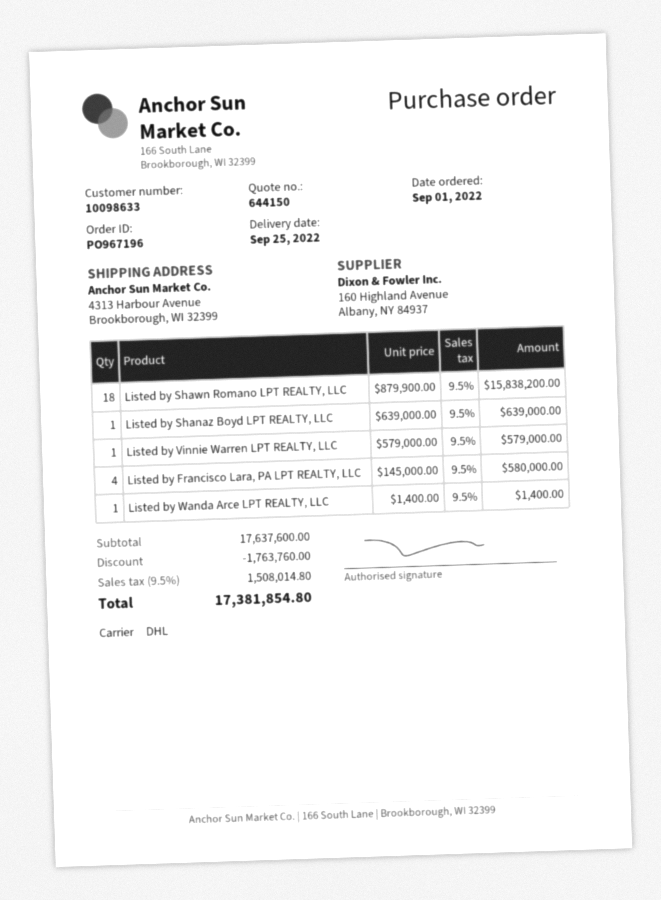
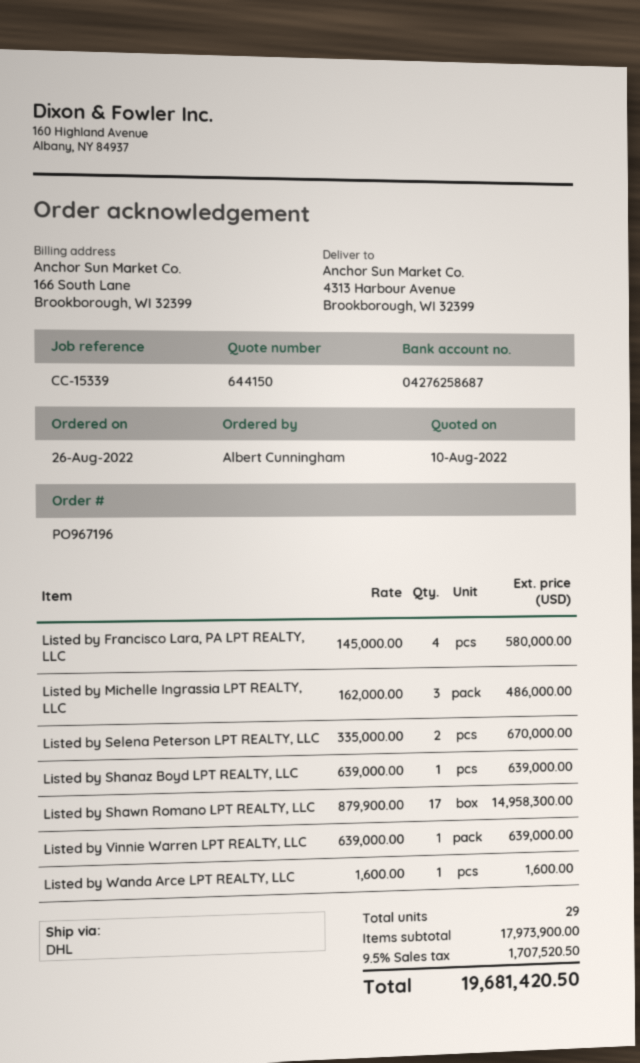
order date: 2022-09-01 -> 2022-08-26
Listed by Shawn Romano LPT REALTY, LLC: 18 x 879900.00 = 15838200.00 -> 17 x 879900.00 = 14958300.00
Listed by Vinnie Warren LPT REALTY, LLC: 1 x 579000.00 = 579000.00 -> 1 x 639000.00 = 639000.00
Listed by Wanda Arce LPT REALTY, LLC: 1 x 1400.00 = 1400.00 -> 1 x 1600.00 = 1600.00
Listed by Michelle Ingrassia LPT REALTY, LLC: none -> 3 x 162000.00 = 486000.00
Listed by Selena Peterson LPT REALTY, LLC: none -> 2 x 335000.00 = 670000.00
subtotal: 17637600.00 -> 17973900.00
discount: 1763760.00 -> none
tax: 9.5% = 1508014.80 -> 9.5% = 1707520.50
total: 17381854.80 -> 19681420.50

